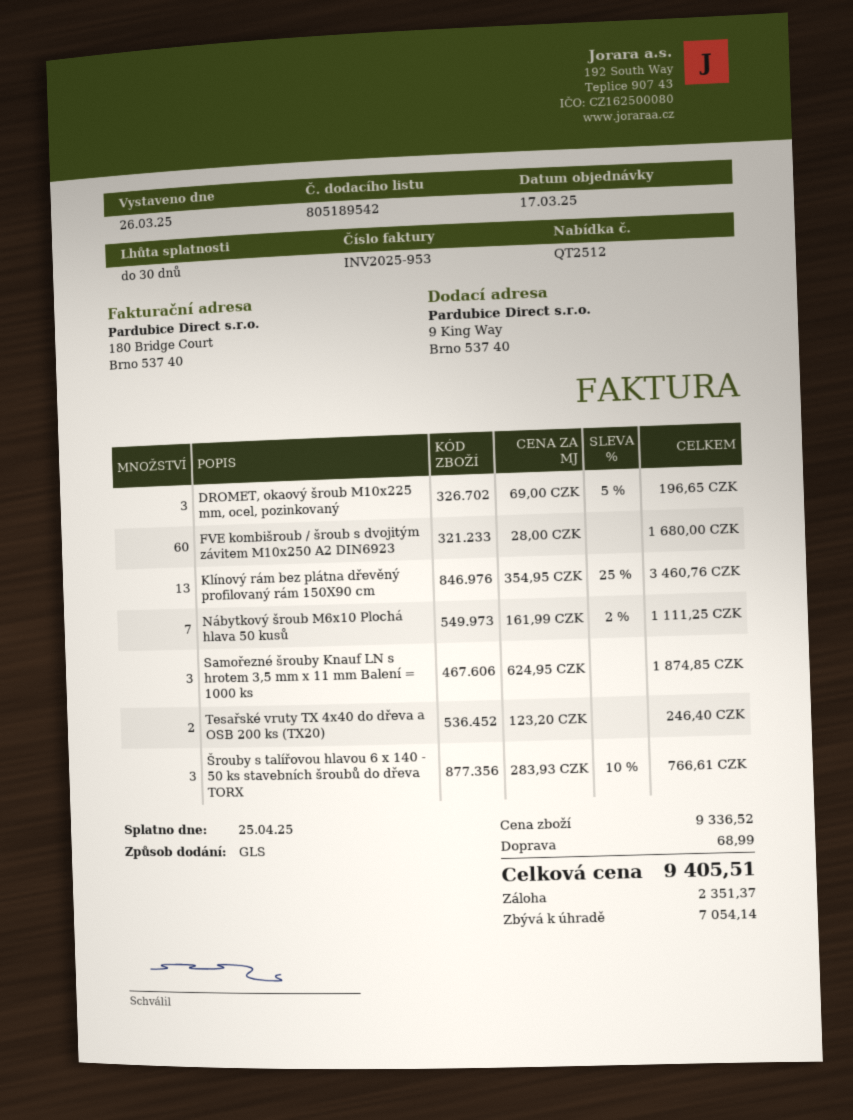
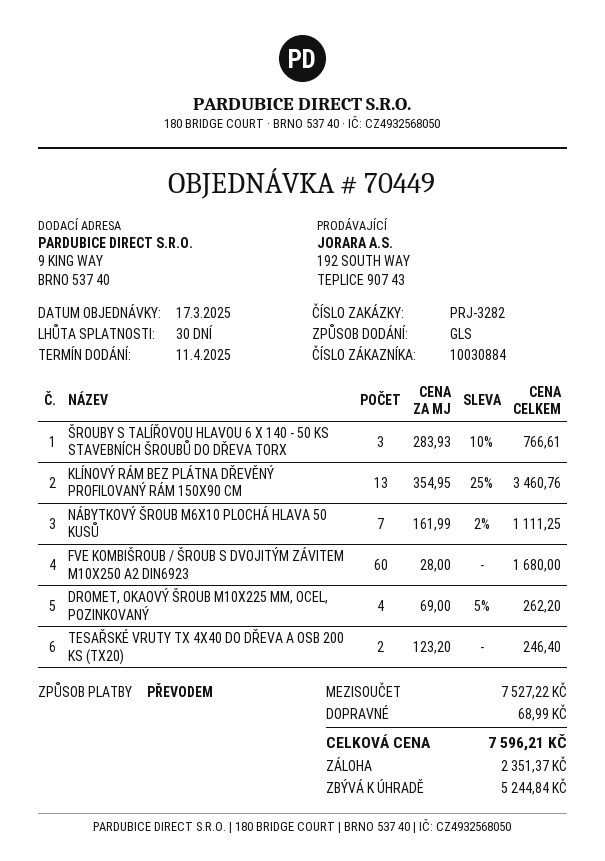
DROMET, okaový šroub M10x225 mm, ocel, pozinkovaný: 3 x 69.00 - 5% = 196.65 -> 4 x 69.00 - 5% = 262.20
Samořezné šrouby Knauf LN s hrotem 3,5 mm x 11 mm Balení = 1000 ks: 3 x 624.95 = 1874.85 -> none
subtotal: 9336.52 -> 7527.22
total: 9405.51 -> 7596.21
balance: 7054.14 -> 5244.84

